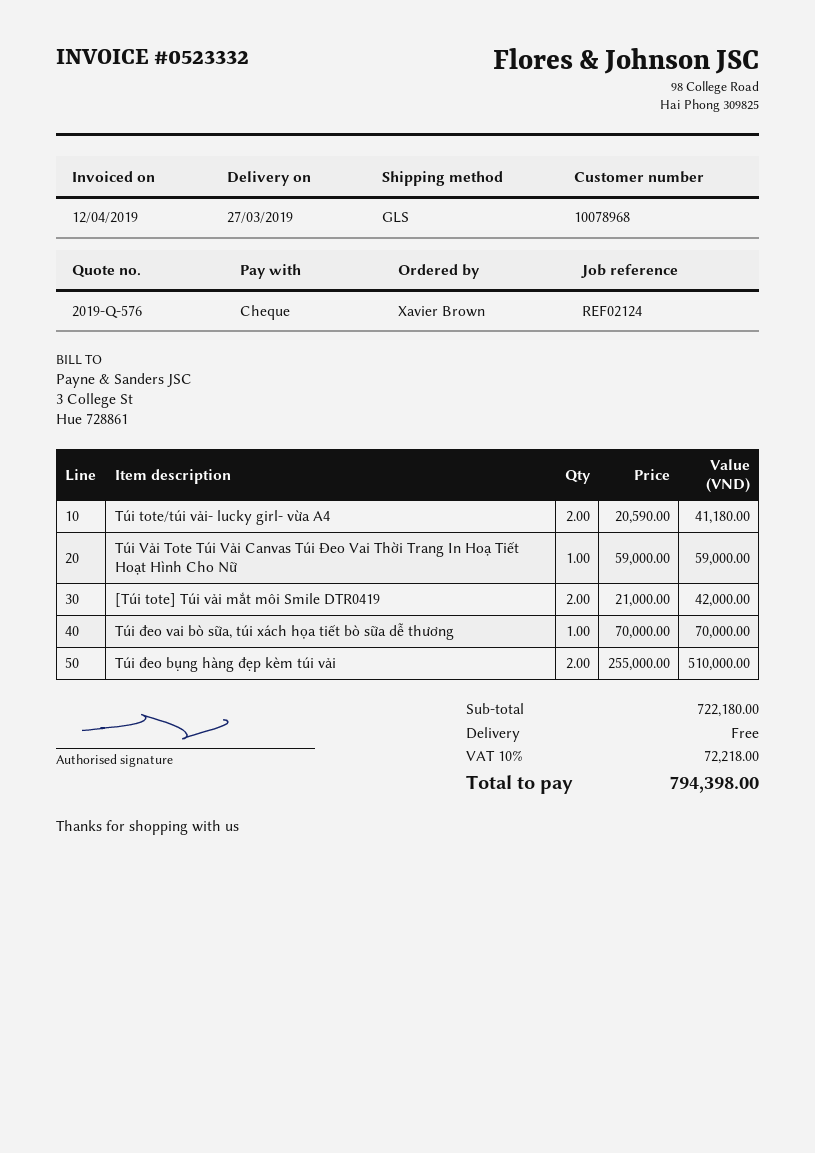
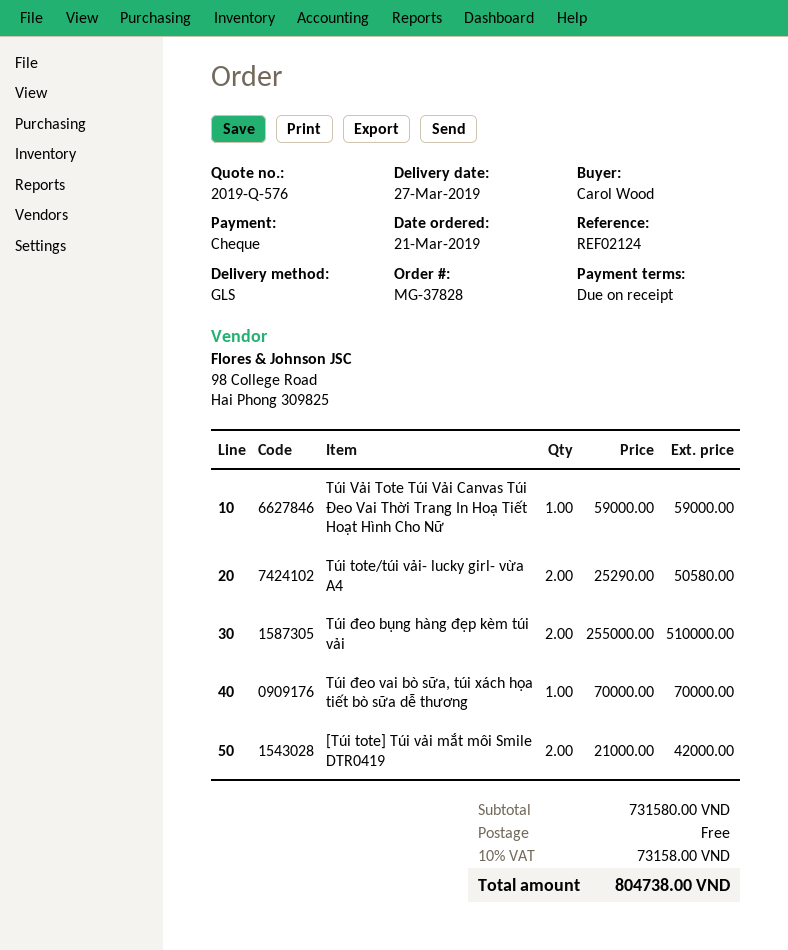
ordered by: Xavier Brown -> Carol Wood
Túi tote/túi vải- lucky girl- vừa A4: 2 x 20590.00 = 41180.00 -> 2 x 25290.00 = 50580.00
subtotal: 722180.00 -> 731580.00
tax: 10% = 72218.00 -> 10% = 73158.00
total: 794398.00 -> 804738.00

